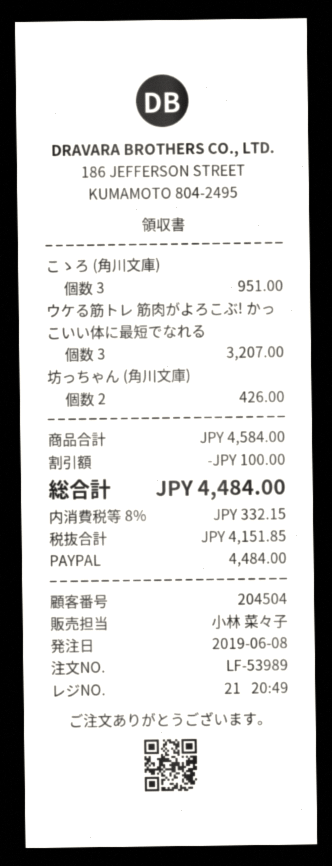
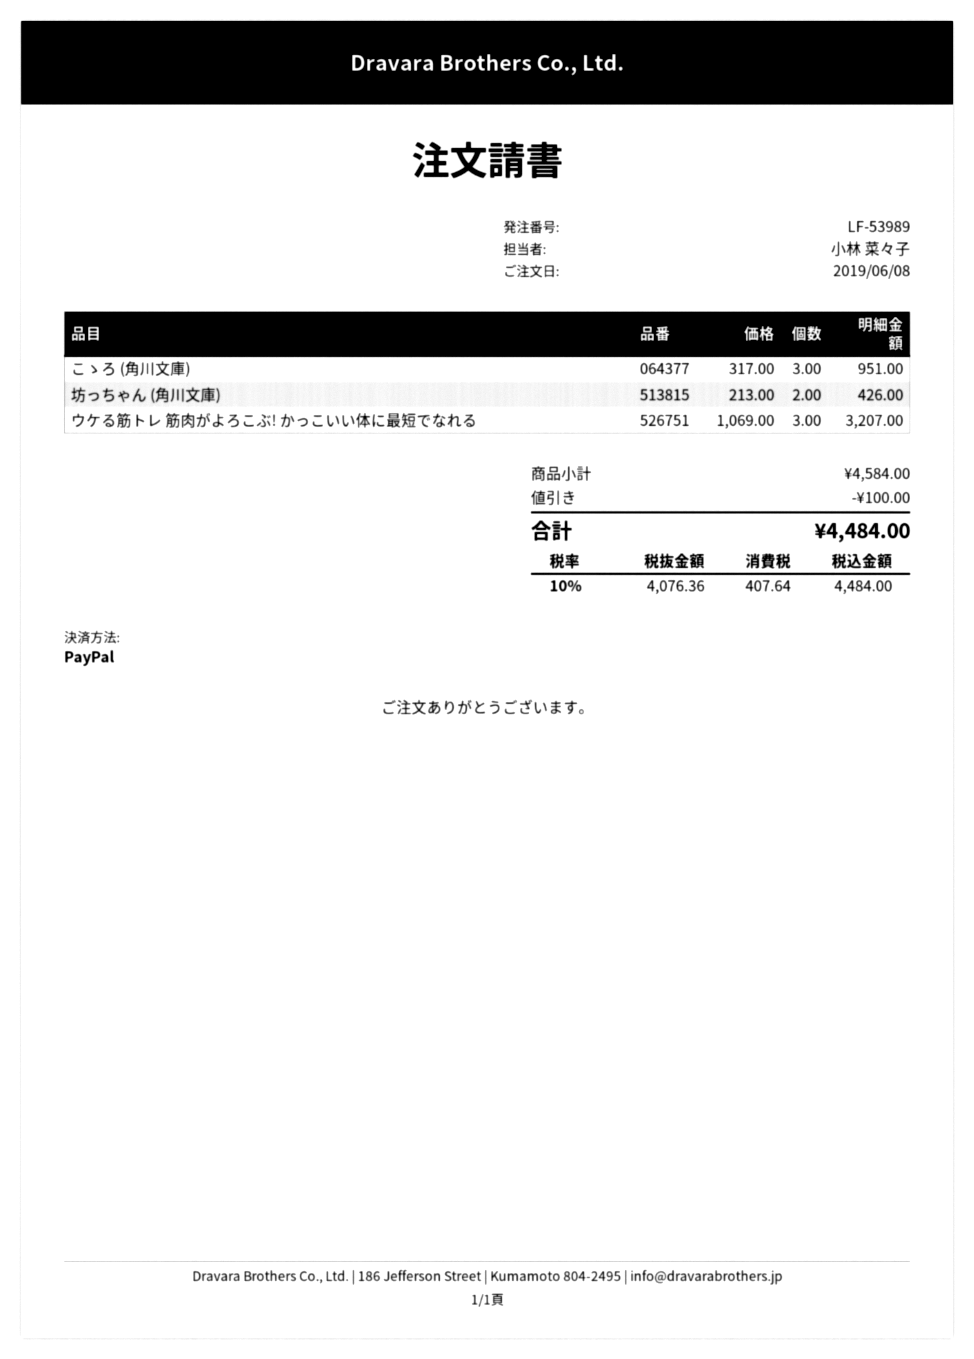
net: 4151.85 -> 4076.36
tax: 8% = 332.15 -> 10% = 407.64

